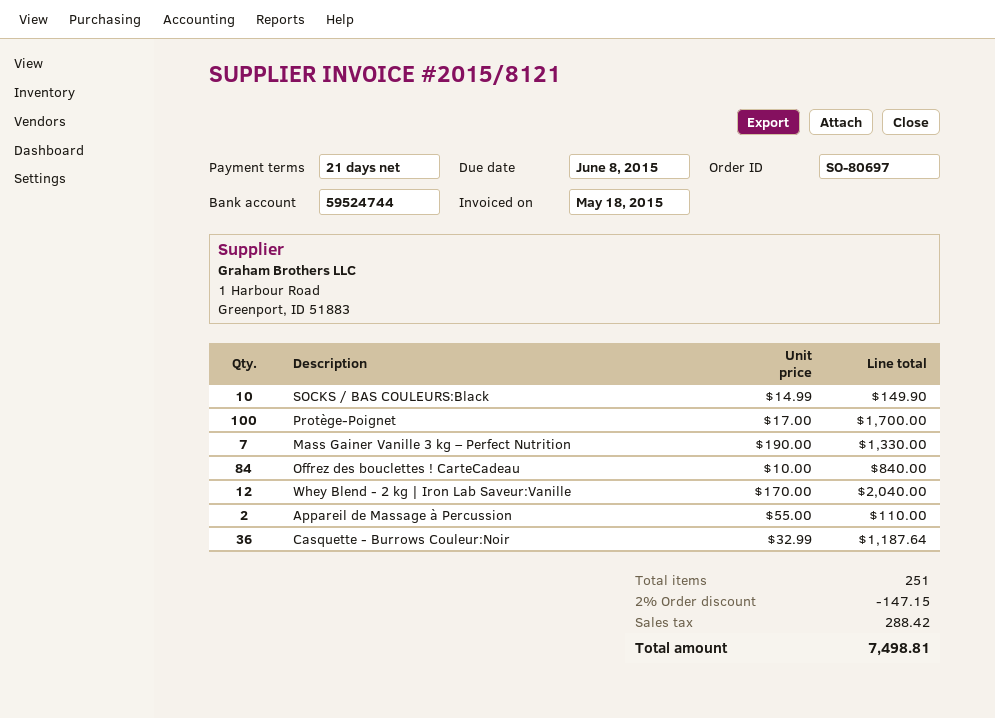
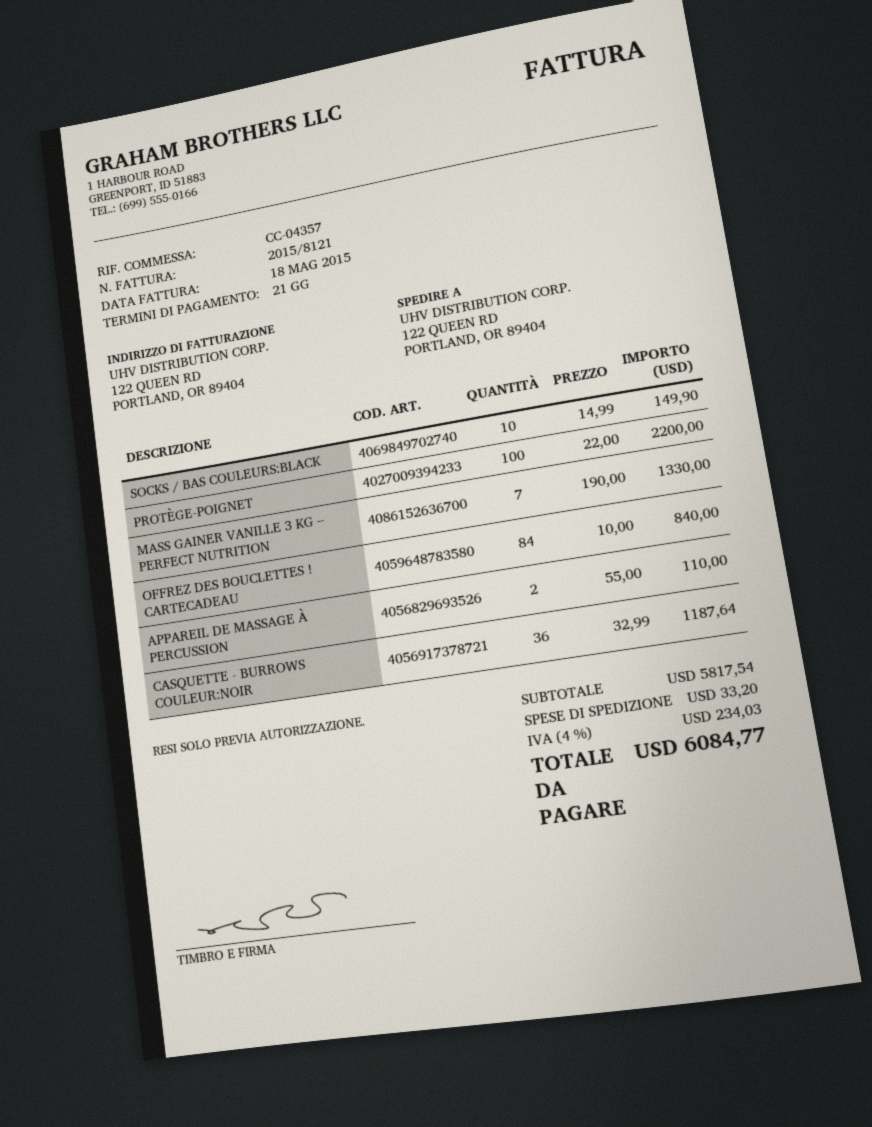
Protège-Poignet: 100 x 17.00 = 1700.00 -> 100 x 22.00 = 2200.00
Whey Blend - 2 kg | Iron Lab Saveur:Vanille: 12 x 170.00 = 2040.00 -> none
discount: 2% = 147.15 -> none
shipping: none -> 33.20
tax: 288.42 -> 234.03
total: 7498.81 -> 6084.77

